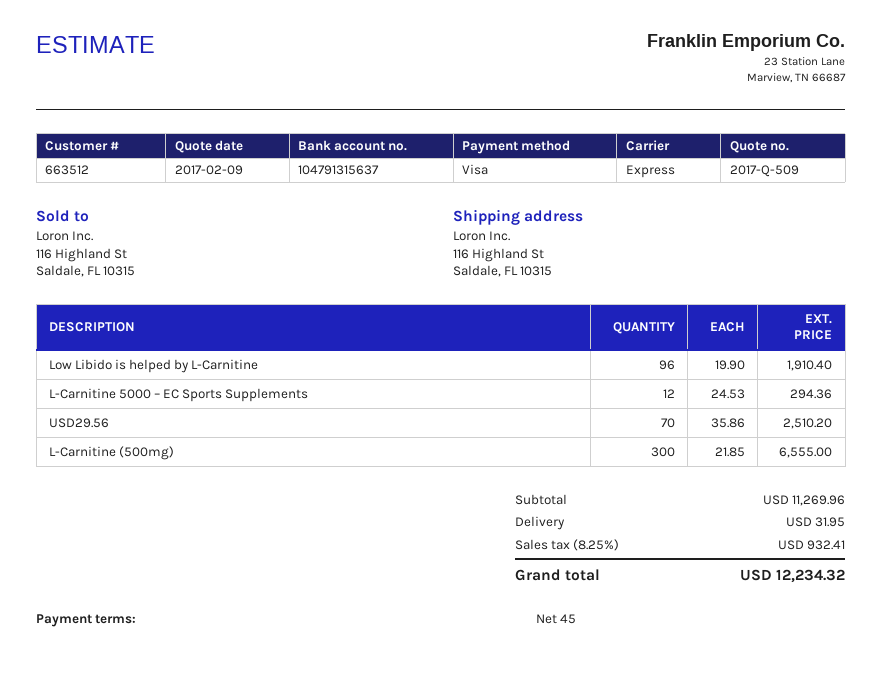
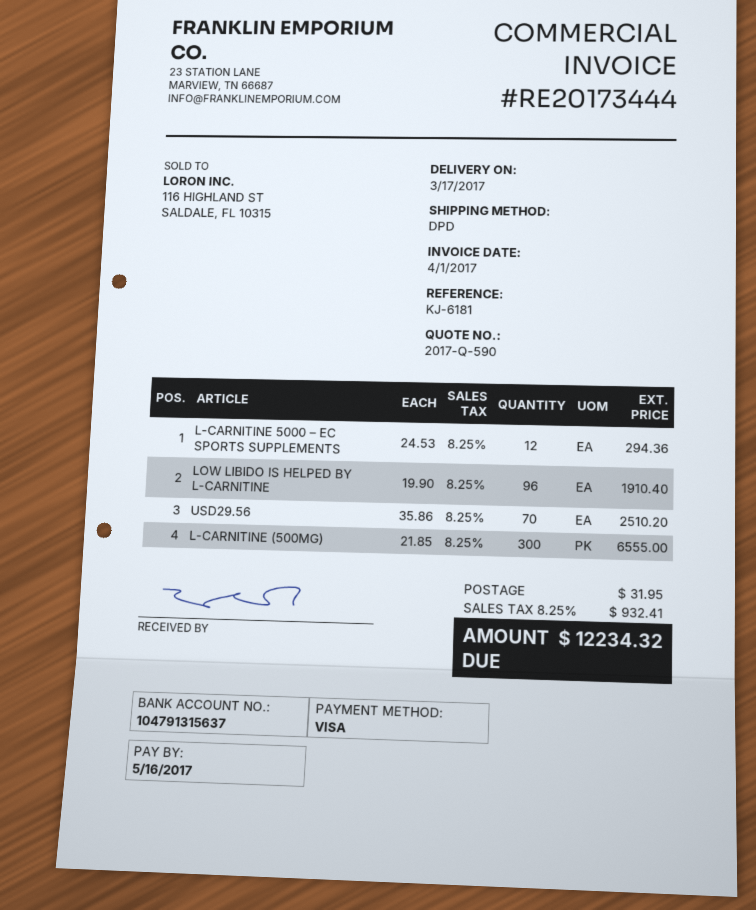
quote number: 2017-Q-509 -> 2017-Q-590
shipping method: express -> DPD

